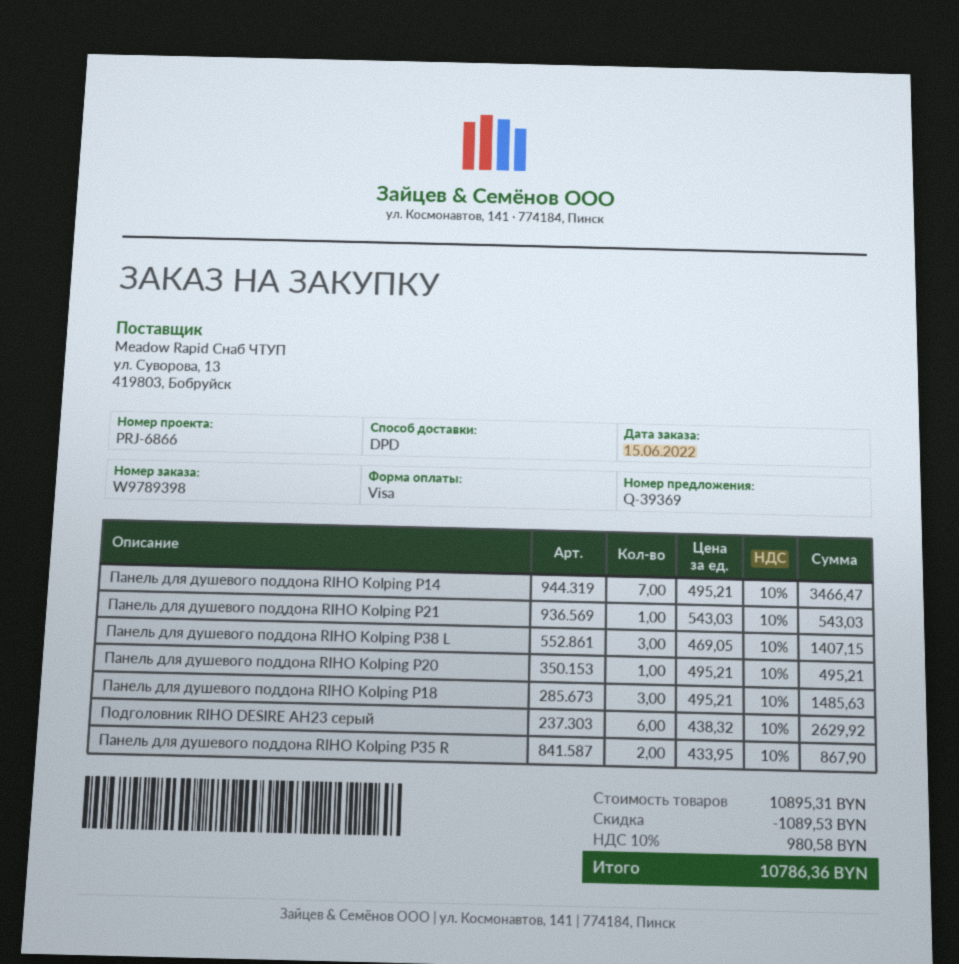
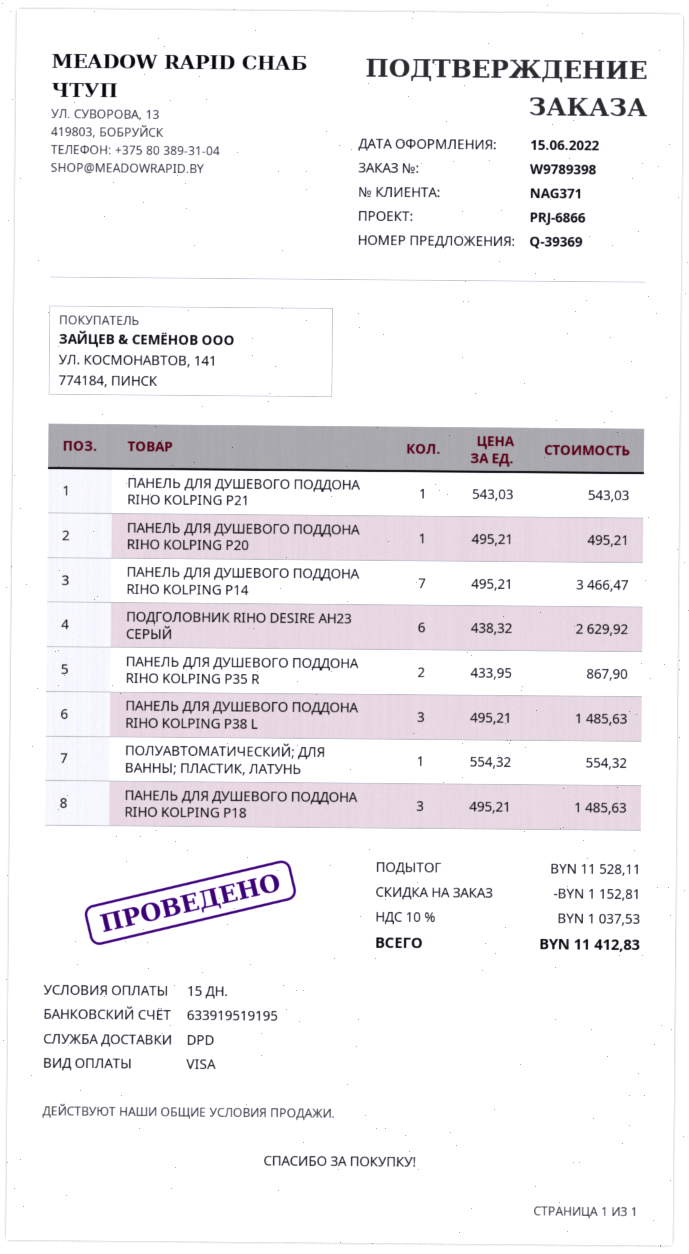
Панель для душевого поддона RIHO Kolping P38 L: 3 x 469.05 = 1407.15 -> 3 x 495.21 = 1485.63
ПОЛУАВТОМАТИЧЕСКИЙ; ДЛЯ ВАННЫ; ПЛАСТИК, ЛАТУНЬ: none -> 1 x 554.32 = 554.32
subtotal: 10895.31 -> 11528.11
discount: 1089.53 -> 1152.81
tax: 10% = 980.58 -> 10% = 1037.53
total: 10786.36 -> 11412.83

